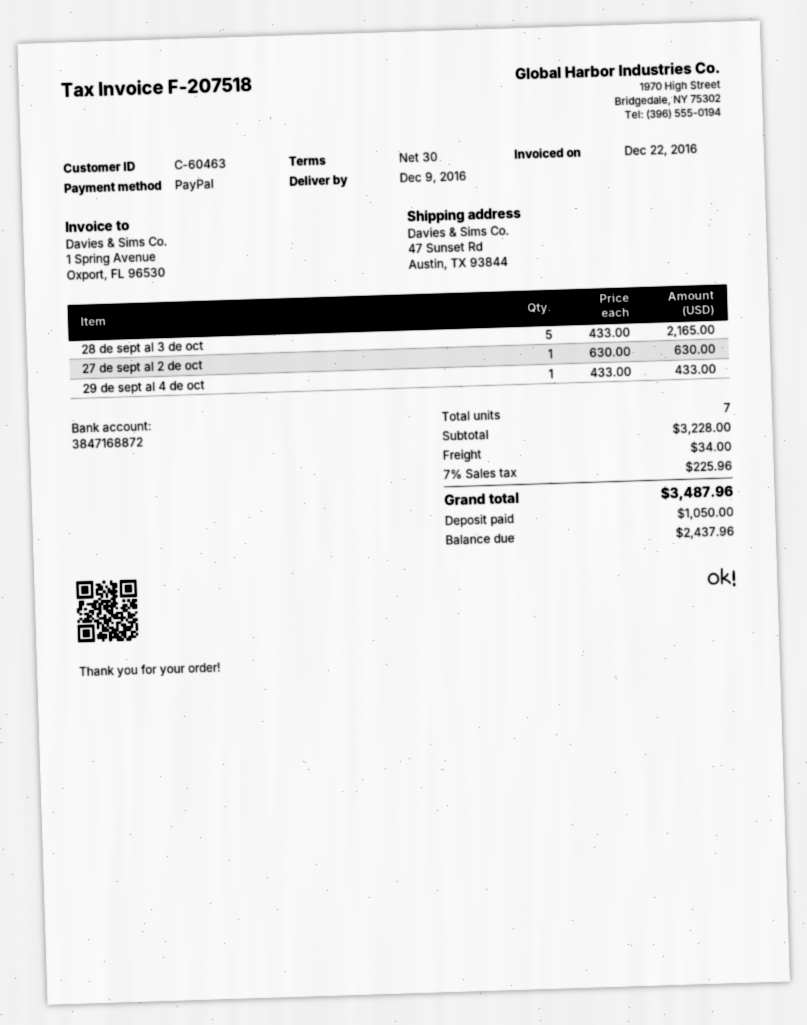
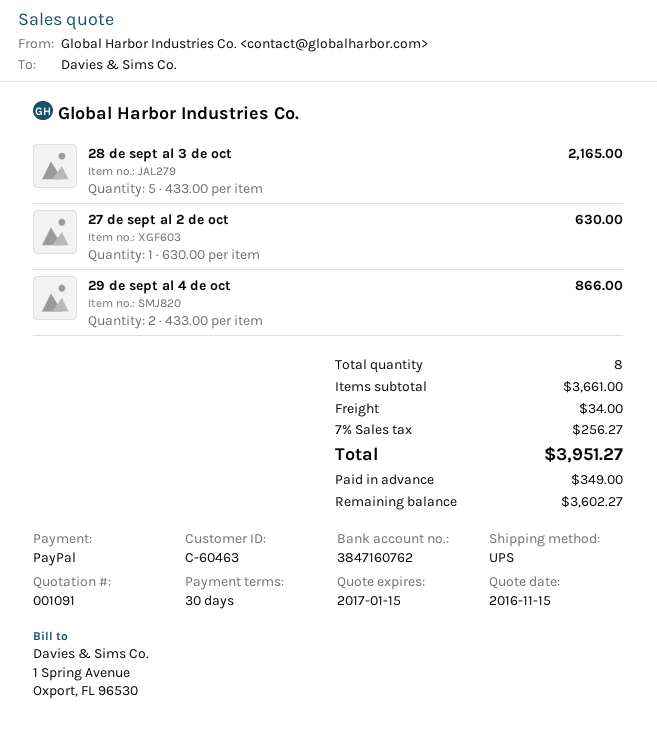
bank account: 3847168872 -> 3847160762
29 de sept al 4 de oct: 1 x 433.00 = 433.00 -> 2 x 433.00 = 866.00
total quantity: 7 -> 8
subtotal: 3228.00 -> 3661.00
tax: 7% = 225.96 -> 7% = 256.27
total: 3487.96 -> 3951.27
deposit: 1050.00 -> 349.00
balance: 2437.96 -> 3602.27

